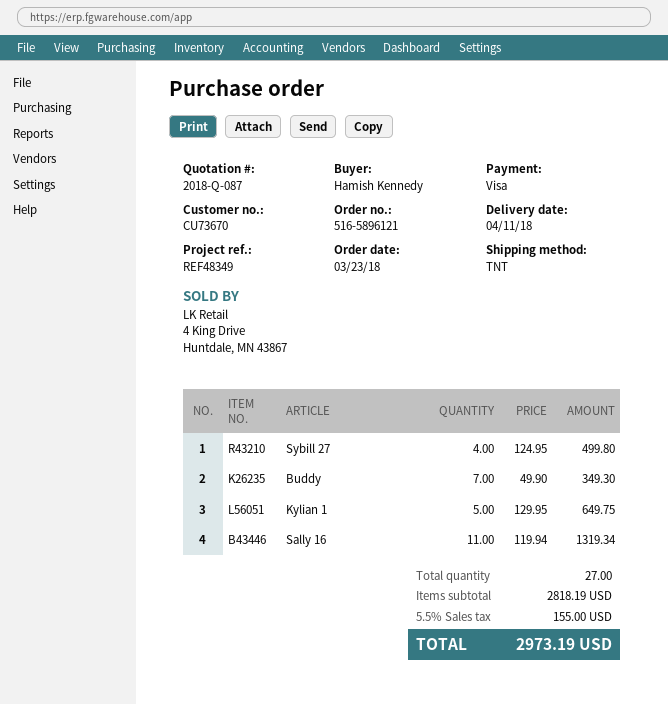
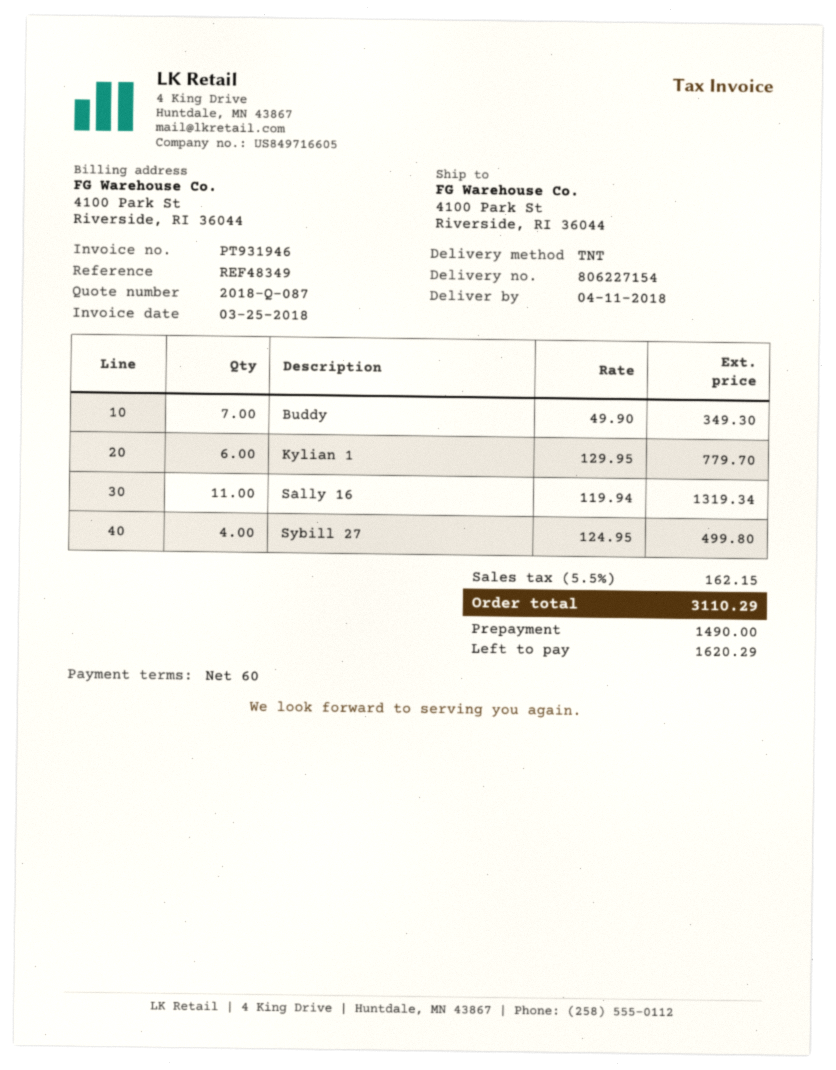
Kylian 1: 5 x 129.95 = 649.75 -> 6 x 129.95 = 779.70
tax: 5.5% = 155.00 -> 5.5% = 162.15
total: 2973.19 -> 3110.29

